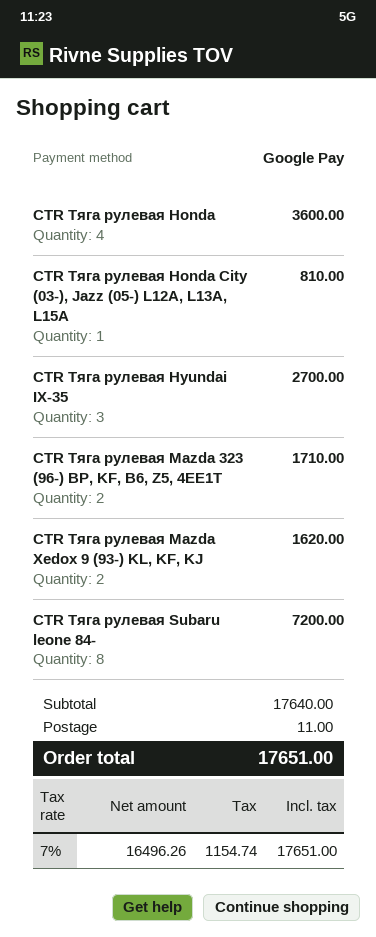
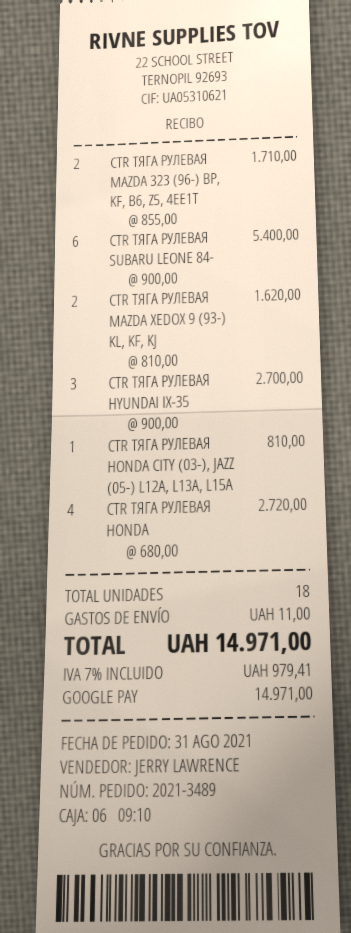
CTR Тяга рулевая Honda: 4 for 3600.00 -> 4 for 2720.00
CTR Тяга рулевая Subaru leone 84-: 8 for 7200.00 -> 6 for 5400.00
tax: 7% = 1154.74 -> 7% = 979.41
total: 17651.00 -> 14971.00

